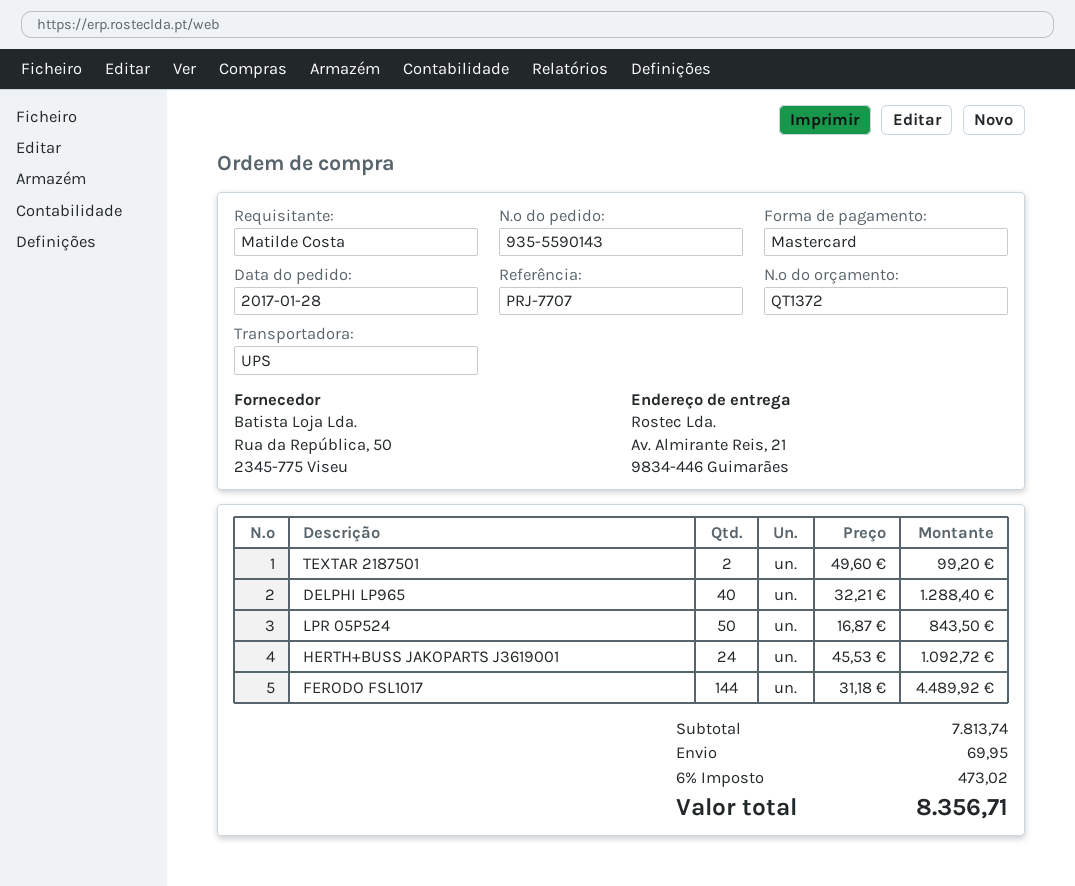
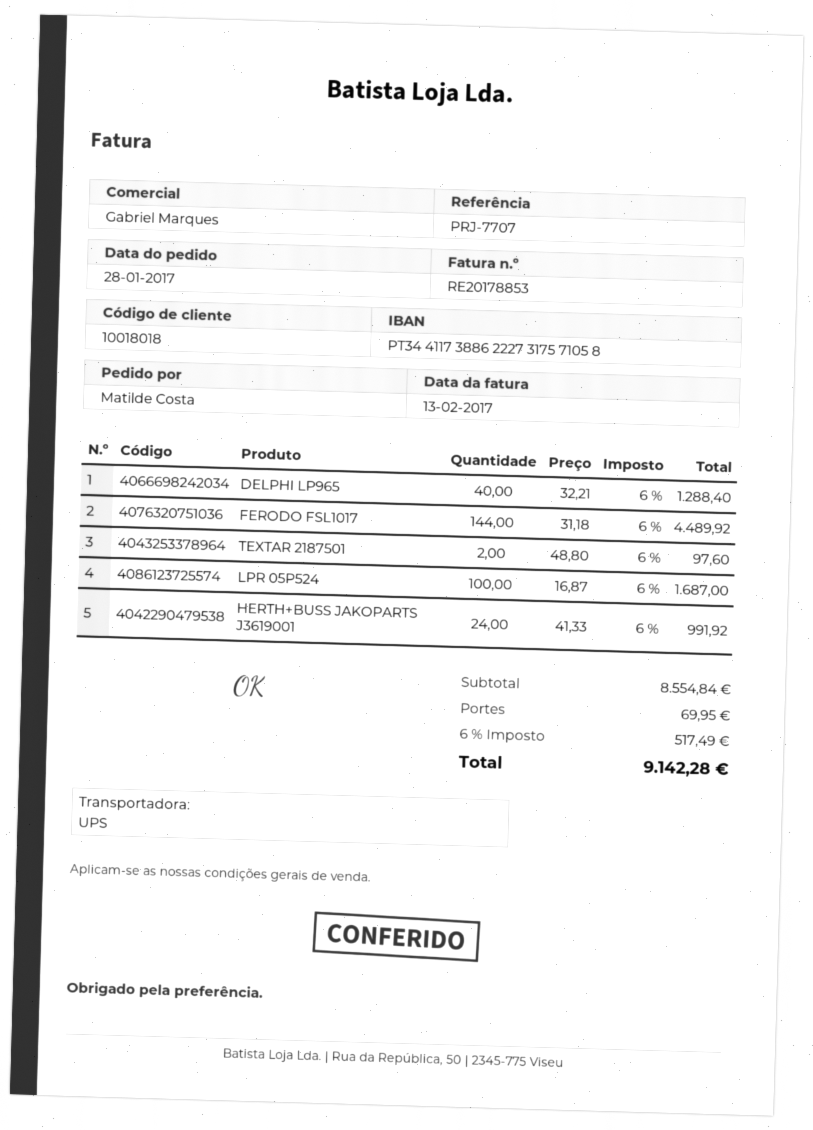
TEXTAR 2187501: 2 x 49.60 = 99.20 -> 2 x 48.80 = 97.60
LPR 05P524: 50 x 16.87 = 843.50 -> 100 x 16.87 = 1687.00
HERTH+BUSS JAKOPARTS J3619001: 24 x 45.53 = 1092.72 -> 24 x 41.33 = 991.92
subtotal: 7813.74 -> 8554.84
tax: 6% = 473.02 -> 6% = 517.49
total: 8356.71 -> 9142.28

